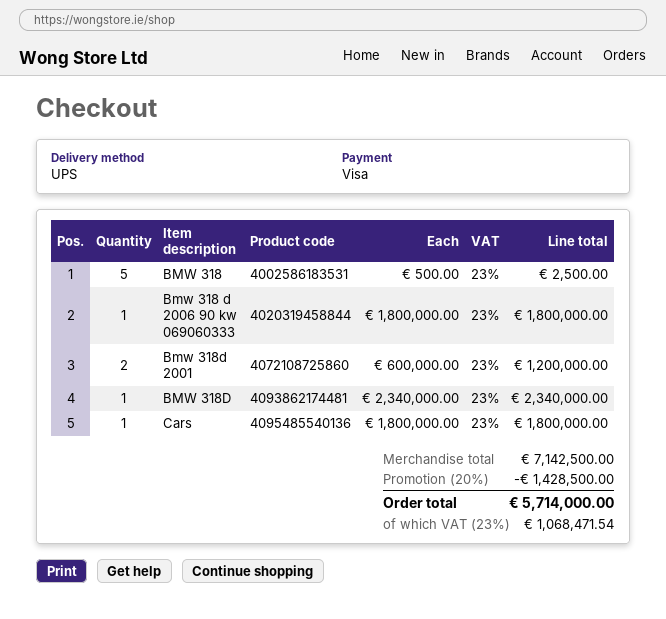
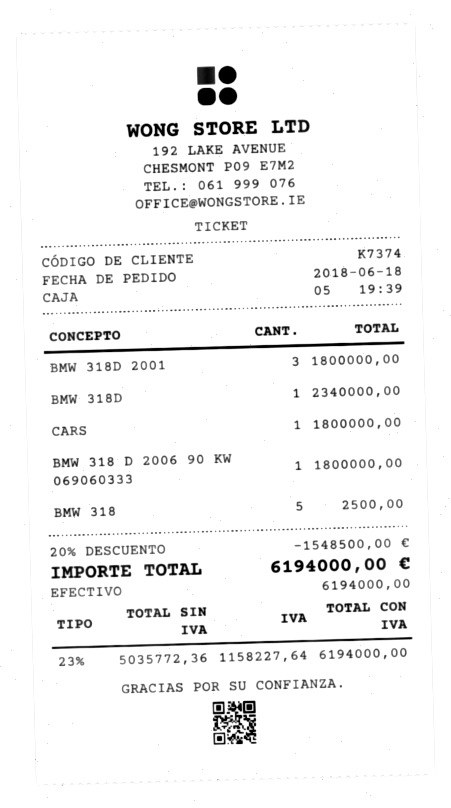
payment method: Visa -> cash
Bmw 318d 2001: 2 for 1200000.00 -> 3 for 1800000.00
discount: 20% = 1428500.00 -> 20% = 1548500.00
tax: 23% = 1068471.54 -> 23% = 1158227.64
total: 5714000.00 -> 6194000.00

